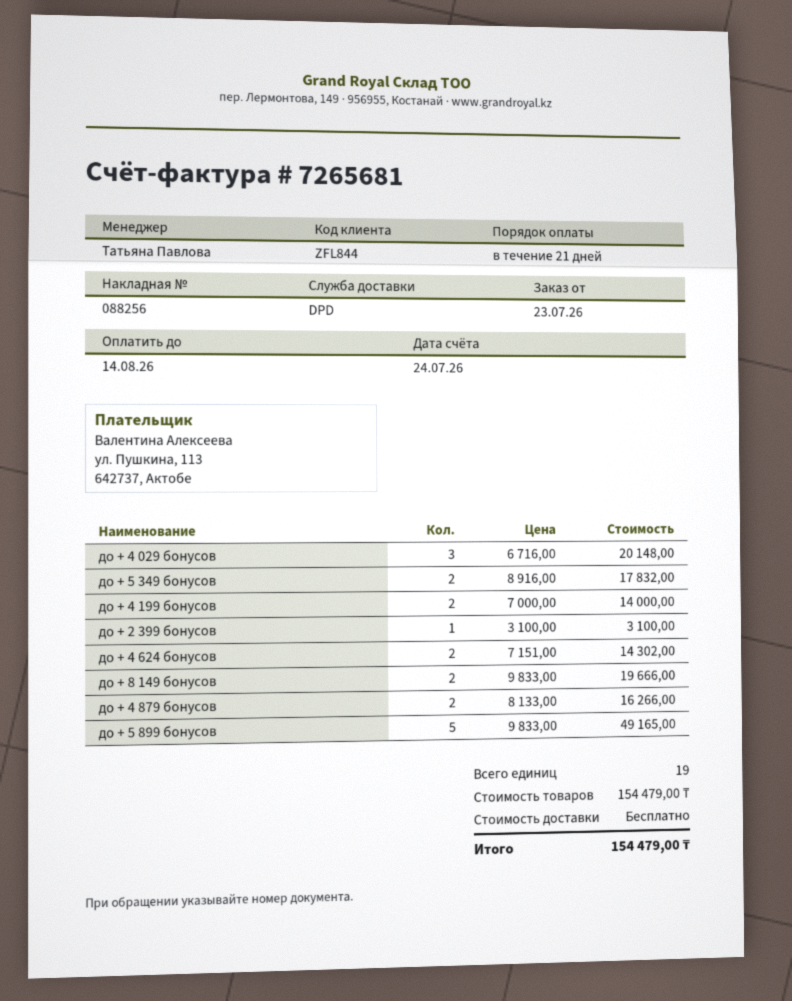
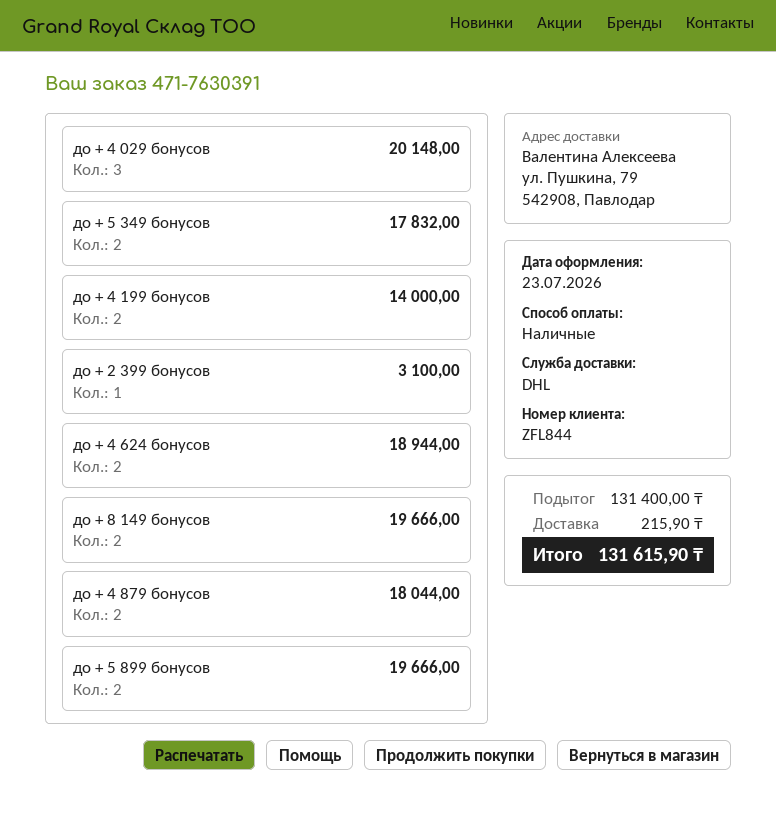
shipping method: DPD -> DHL
до + 4 624 бонусов: 2 for 14302.00 -> 2 for 18944.00
до + 4 879 бонусов: 2 for 16266.00 -> 2 for 18044.00
до + 5 899 бонусов: 5 for 49165.00 -> 2 for 19666.00
subtotal: 154479.00 -> 131400.00
shipping: 0.00 -> 215.90
total: 154479.00 -> 131615.90

